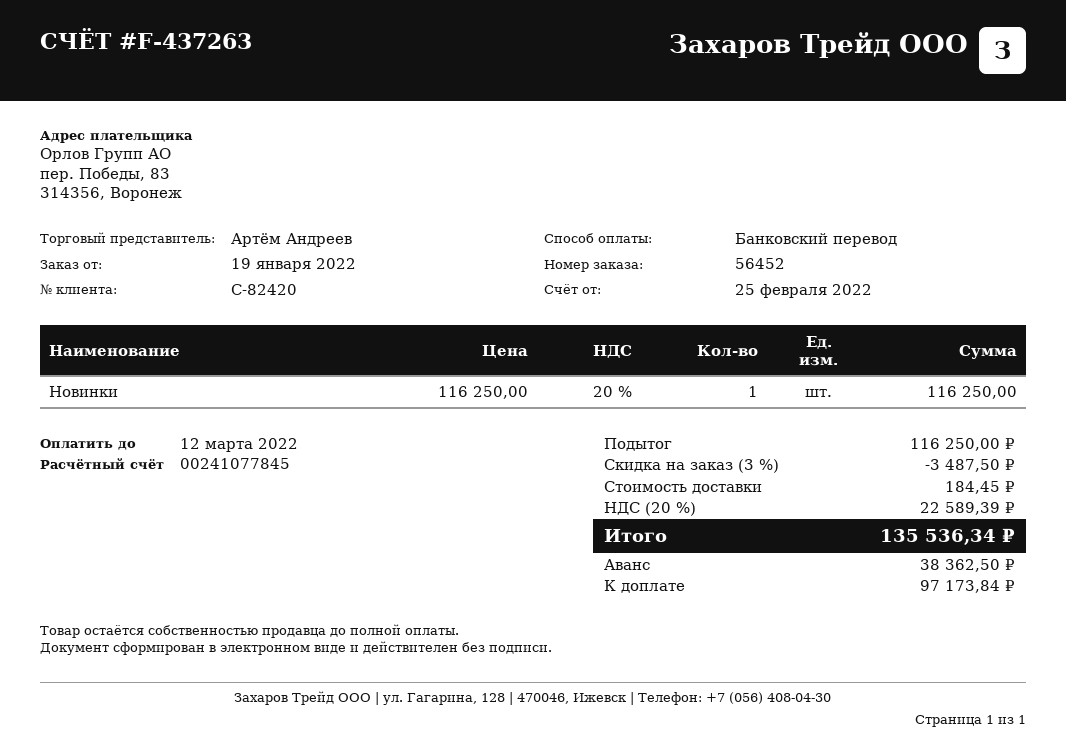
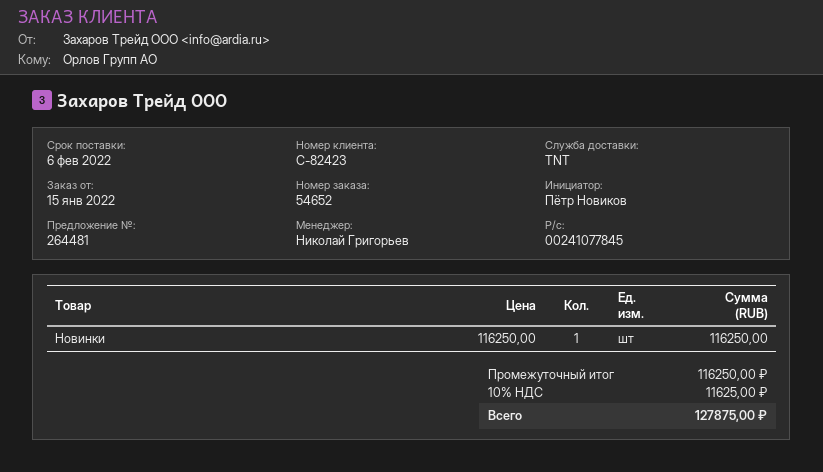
order number: 56452 -> 54652
order date: 2022-01-19 -> 2022-01-15
customer number: C-82420 -> C-82423
sales rep: Артём Андреев -> Николай Григорьев
discount: 3% = 3487.50 -> none
shipping: 184.45 -> none
tax: 20% = 22589.39 -> 10% = 11625.00
total: 135536.34 -> 127875.00

